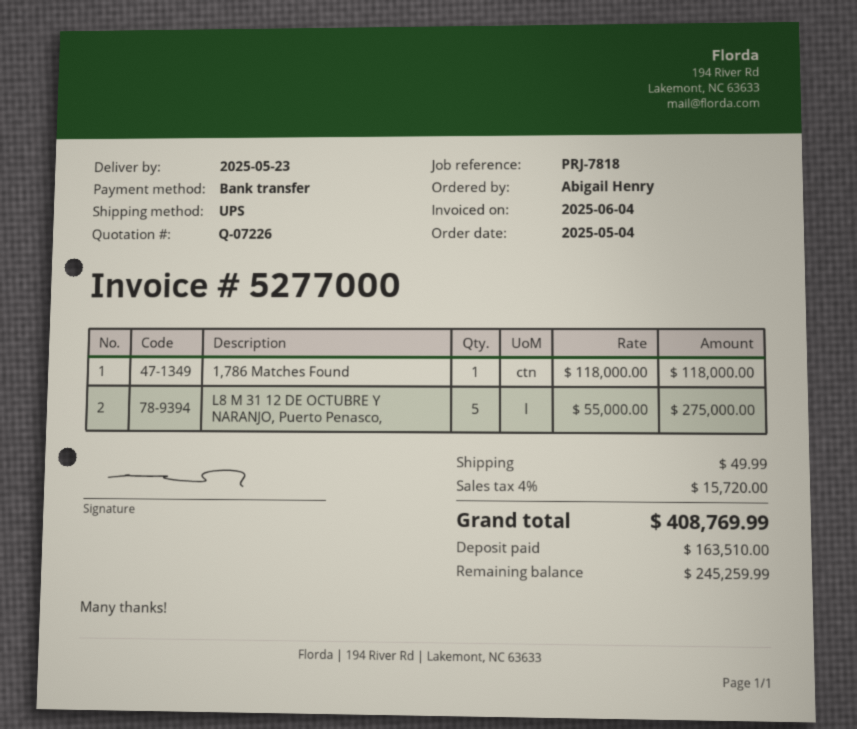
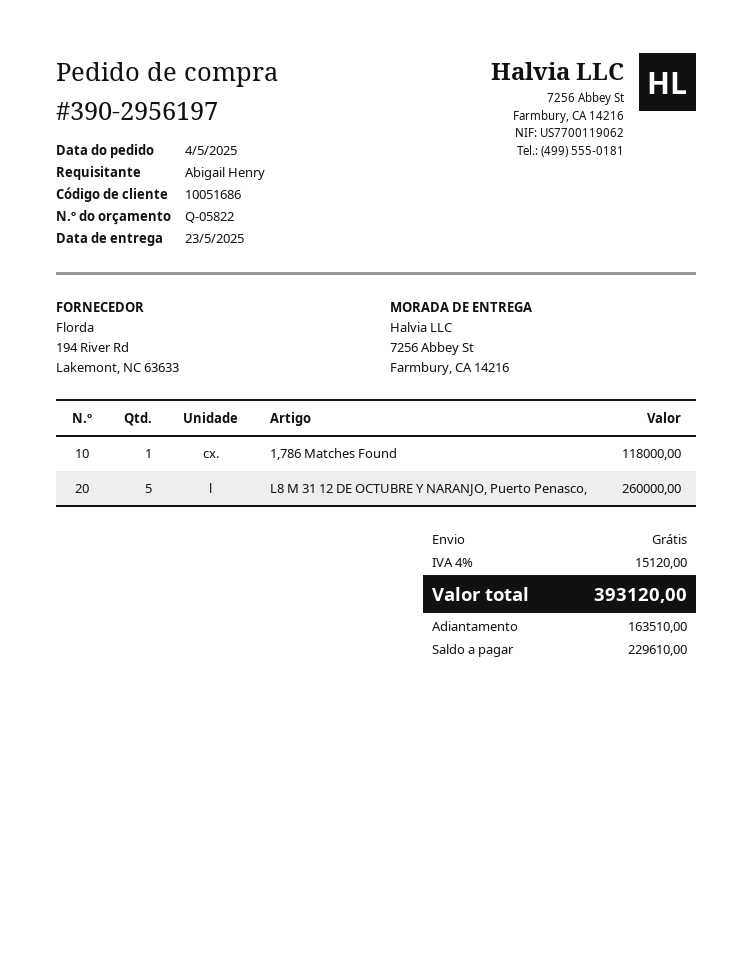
quote number: Q-07226 -> Q-05822
L8 M 31 12 DE OCTUBRE Y NARANJO, Puerto Penasco,: 5 for 275000.00 -> 5 for 260000.00
shipping: 49.99 -> 0.00
tax: 4% = 15720.00 -> 4% = 15120.00
total: 408769.99 -> 393120.00
balance: 245259.99 -> 229610.00

